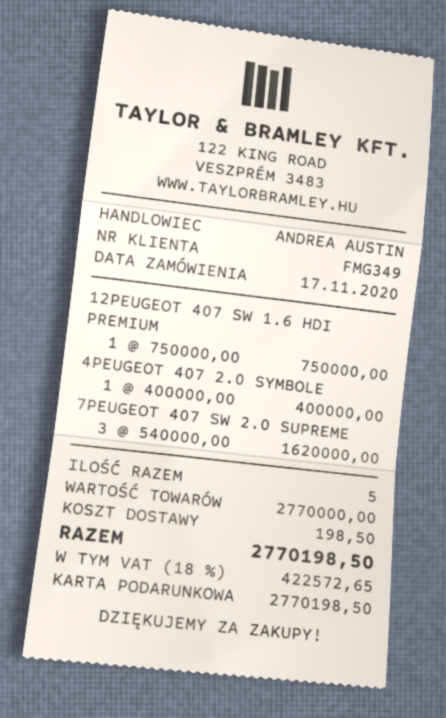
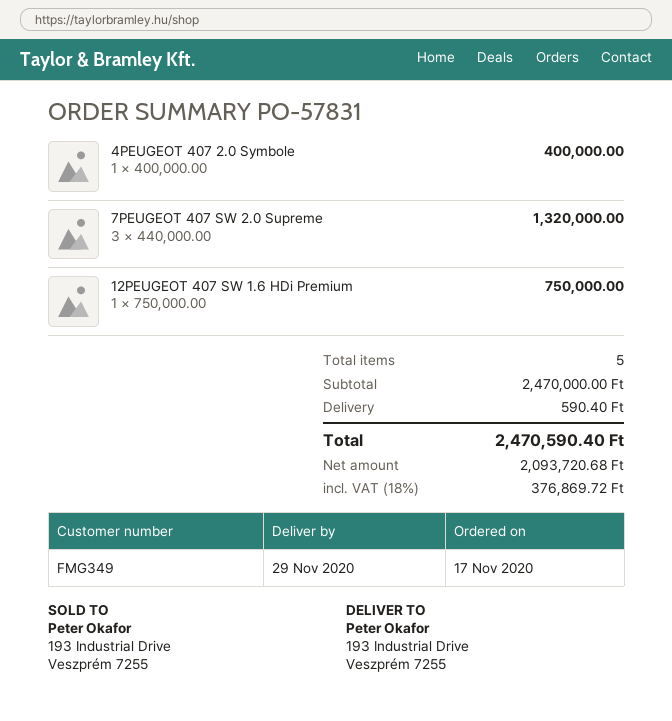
7PEUGEOT 407 SW 2.0 SUPREME: 3 x 540000.00 = 1620000.00 -> 3 x 440000.00 = 1320000.00
subtotal: 2770000.00 -> 2470000.00
shipping: 198.50 -> 590.40
tax: 18% = 422572.65 -> 18% = 376869.72
total: 2770198.50 -> 2470590.40

